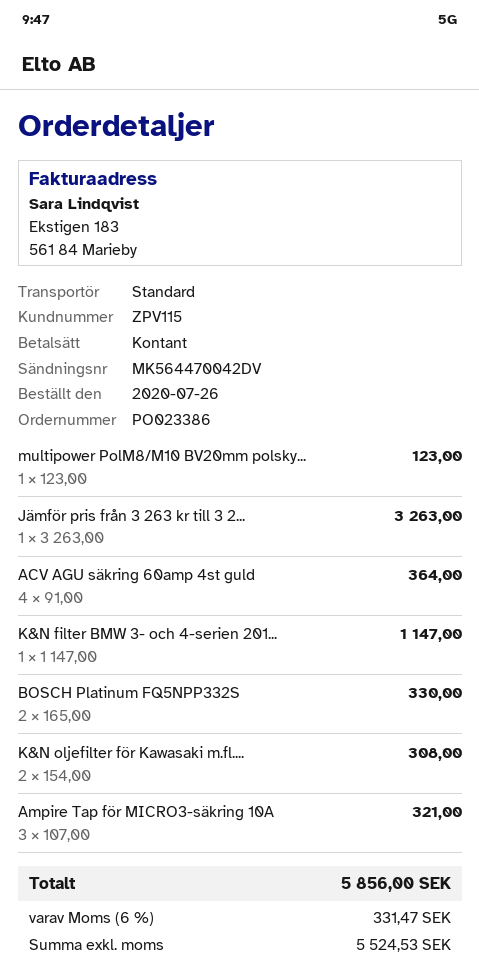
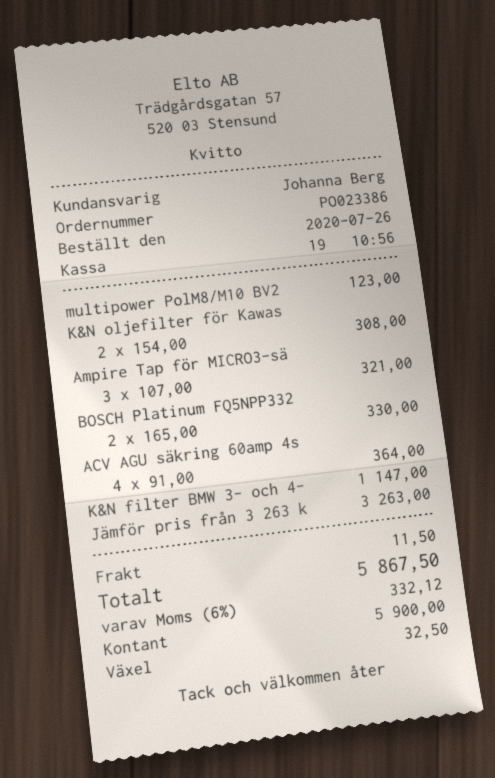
shipping: none -> 11.50
tax: 6% = 331.47 -> 6% = 332.12
total: 5856.00 -> 5867.50

